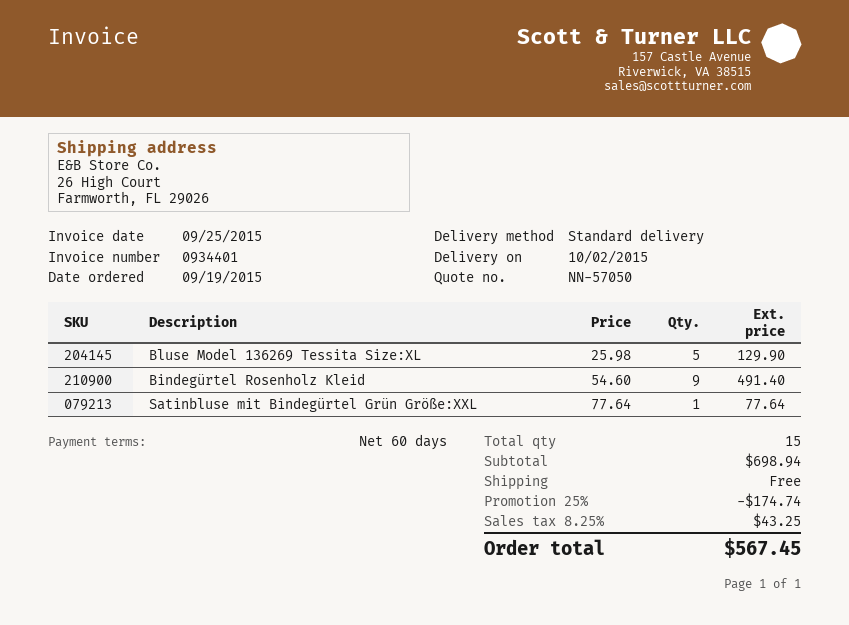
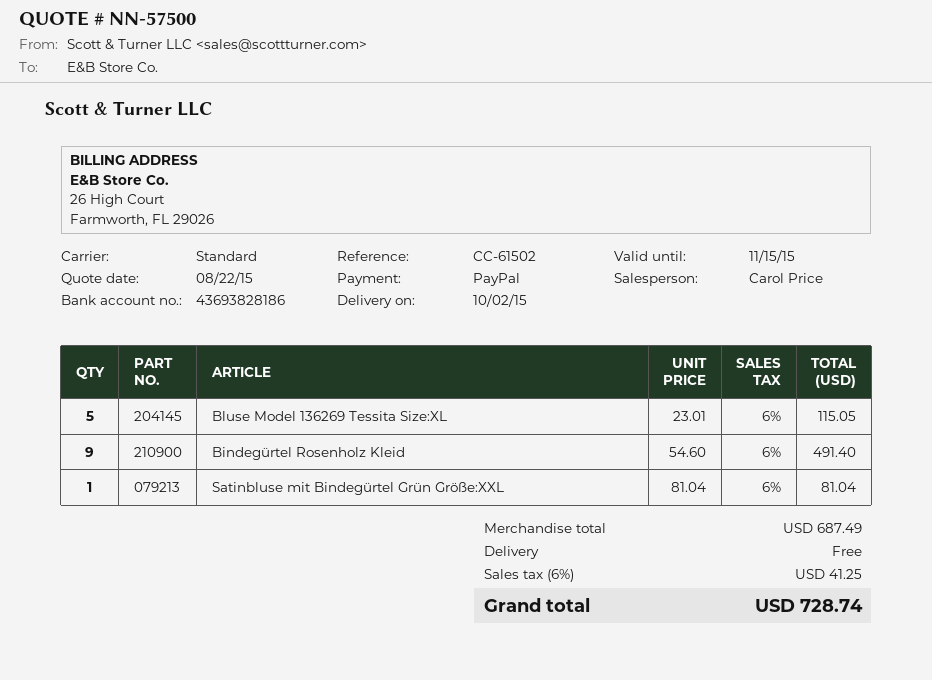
quote number: NN-57050 -> NN-57500
Bluse Model 136269 Tessita Size:XL: 5 x 25.98 = 129.90 -> 5 x 23.01 = 115.05
Satinbluse mit Bindegürtel Grün Größe:XXL: 1 x 77.64 = 77.64 -> 1 x 81.04 = 81.04
subtotal: 698.94 -> 687.49
discount: 25% = 174.74 -> none
tax: 8.25% = 43.25 -> 6% = 41.25
total: 567.45 -> 728.74

